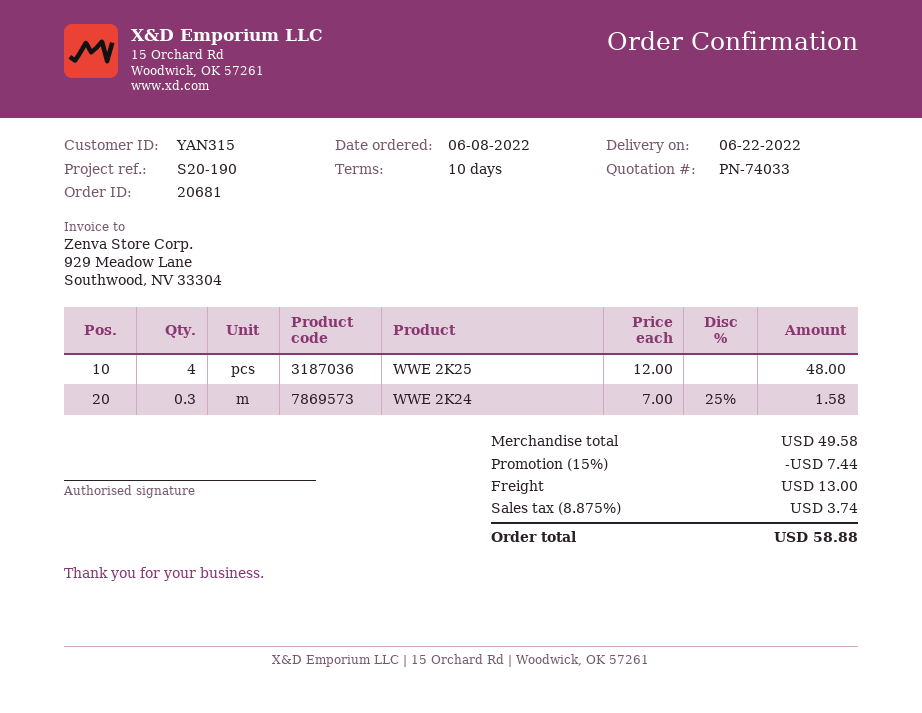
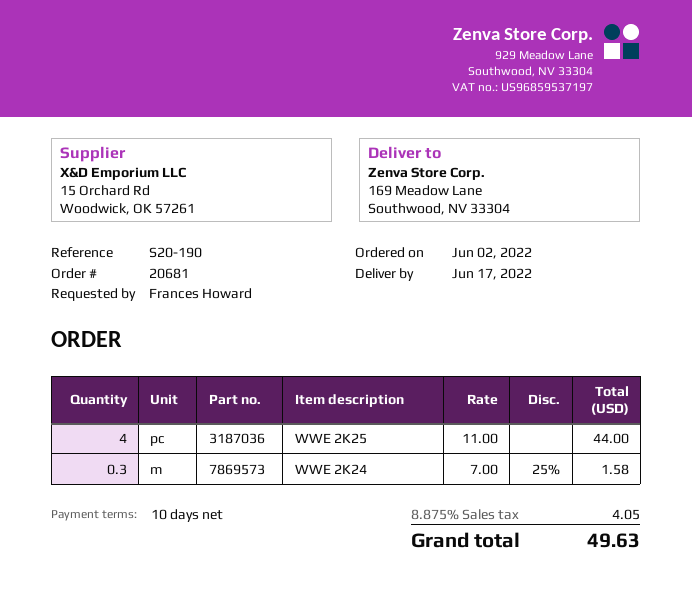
order date: 2022-06-08 -> 2022-06-02
delivery date: 2022-06-22 -> 2022-06-17
WWE 2K25: 4 x 12.00 = 48.00 -> 4 x 11.00 = 44.00
discount: 15% = 7.44 -> none
shipping: 13.00 -> none
tax: 8.875% = 3.74 -> 8.875% = 4.05
total: 58.88 -> 49.63

